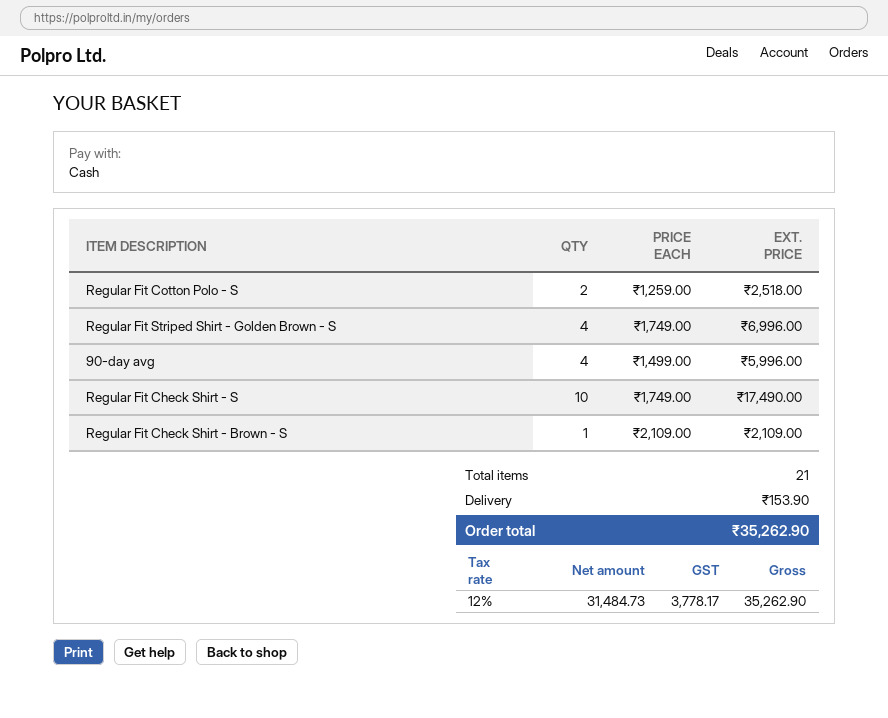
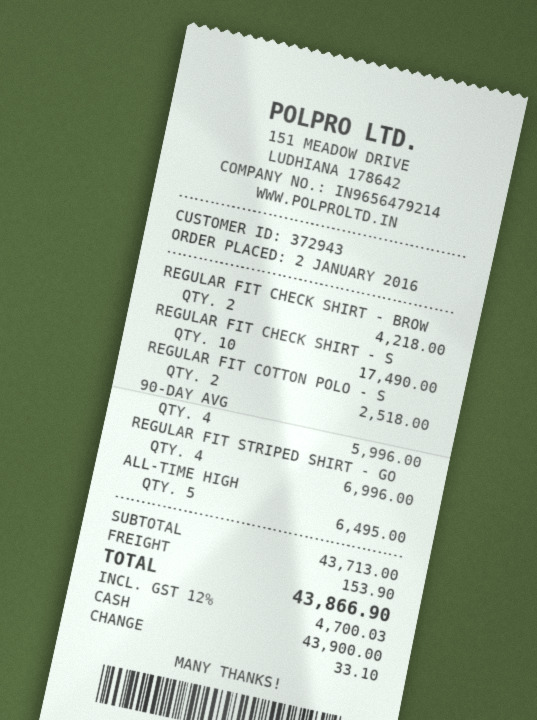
Regular Fit Check Shirt - Brown - S: 1 for 2109.00 -> 2 for 4218.00
ALL-TIME HIGH: none -> 5 for 6495.00
tax: 12% = 3778.17 -> 12% = 4700.03
total: 35262.90 -> 43866.90

